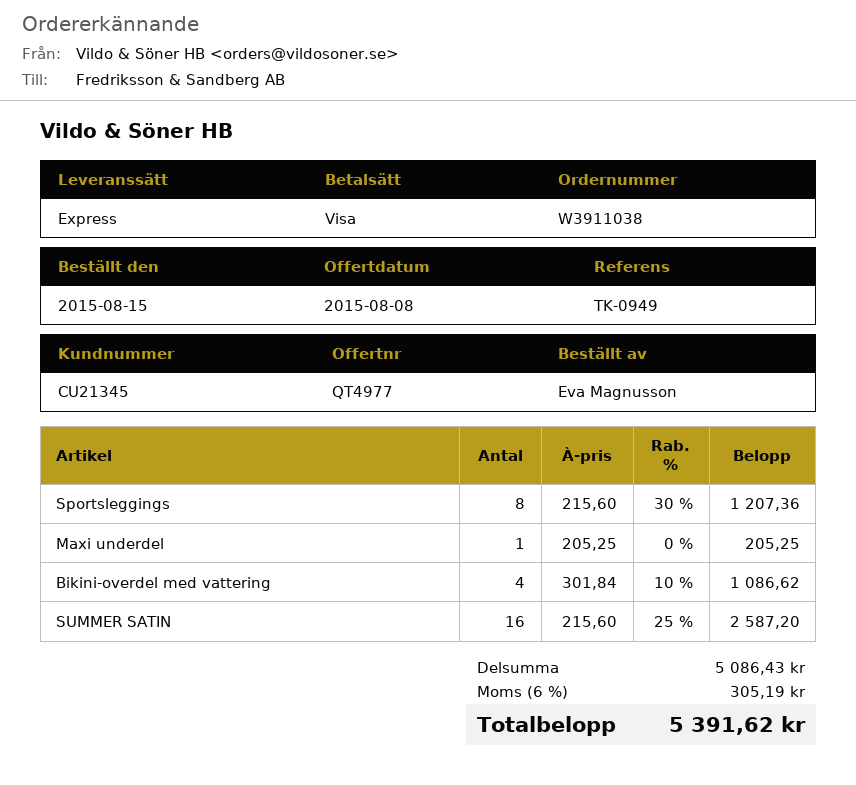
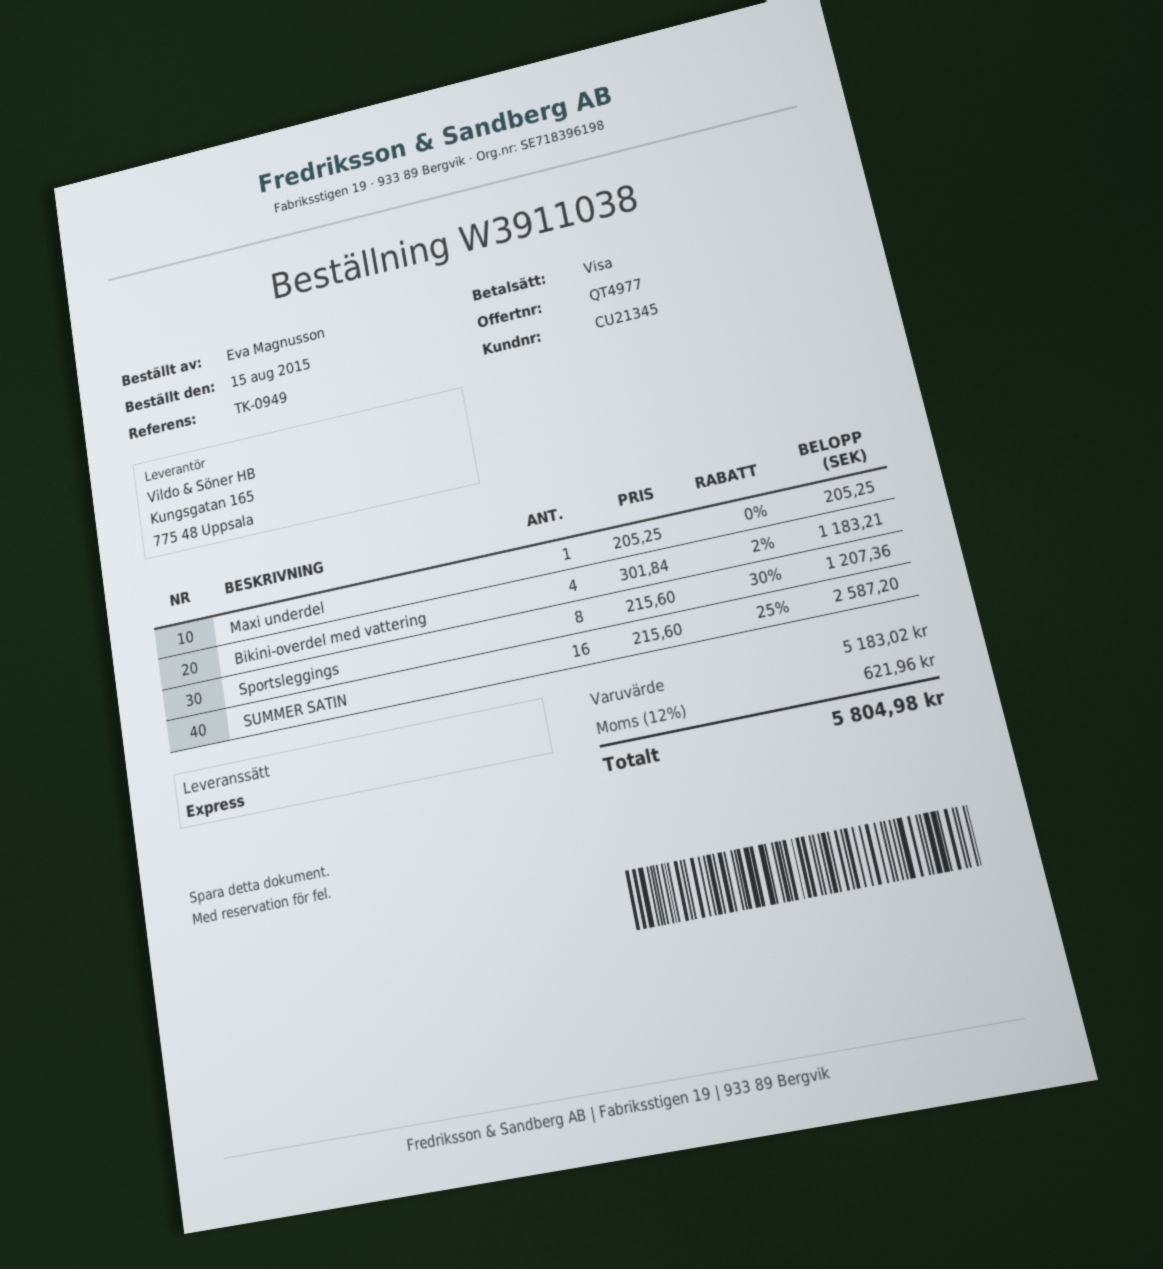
Bikini-overdel med vattering: 4 x 301.84 - 10% = 1086.62 -> 4 x 301.84 - 2% = 1183.21
subtotal: 5086.43 -> 5183.02
tax: 6% = 305.19 -> 12% = 621.96
total: 5391.62 -> 5804.98

